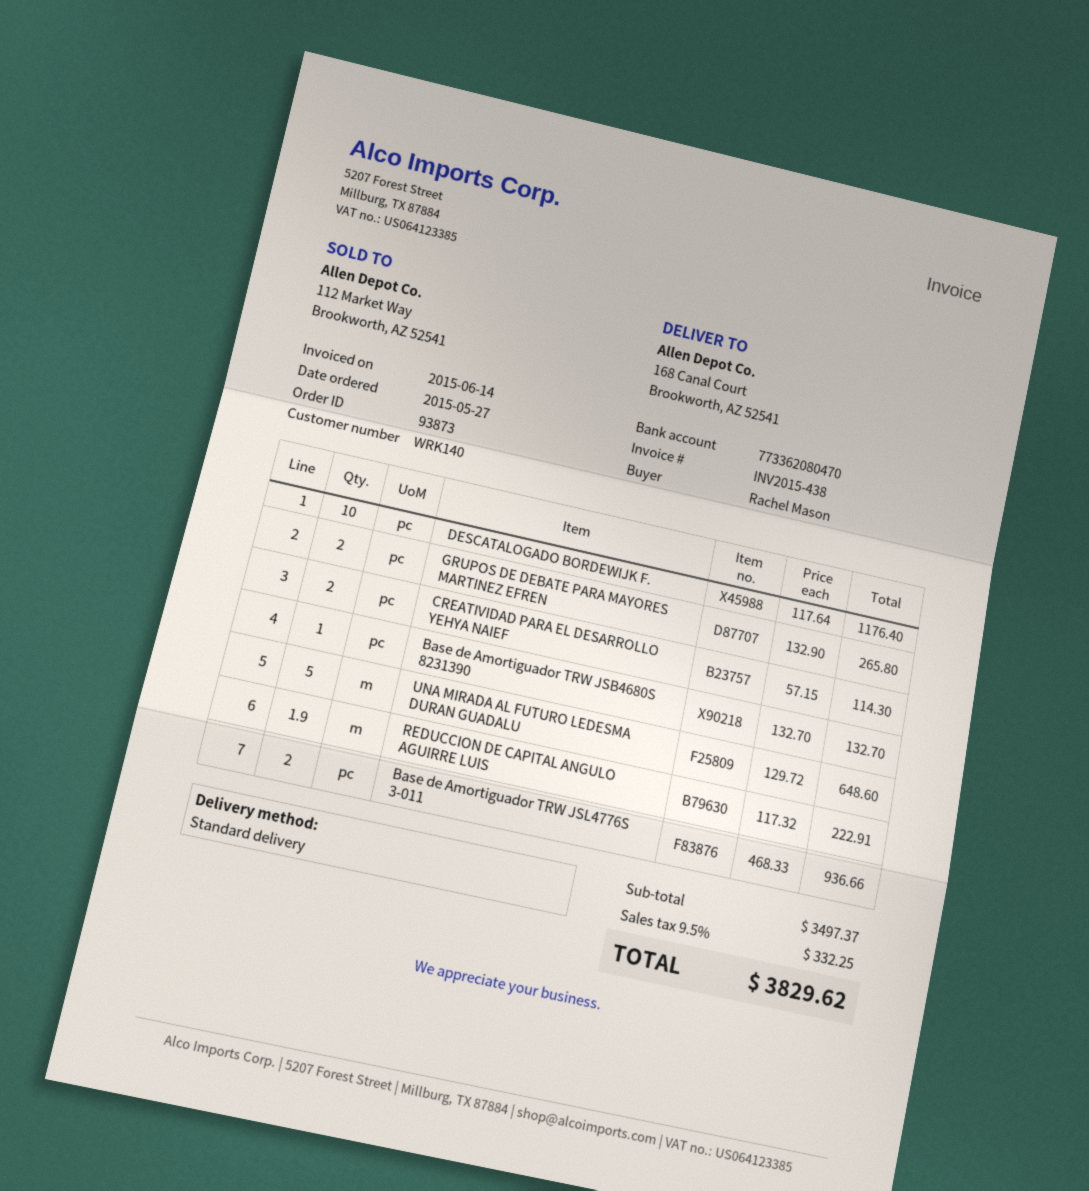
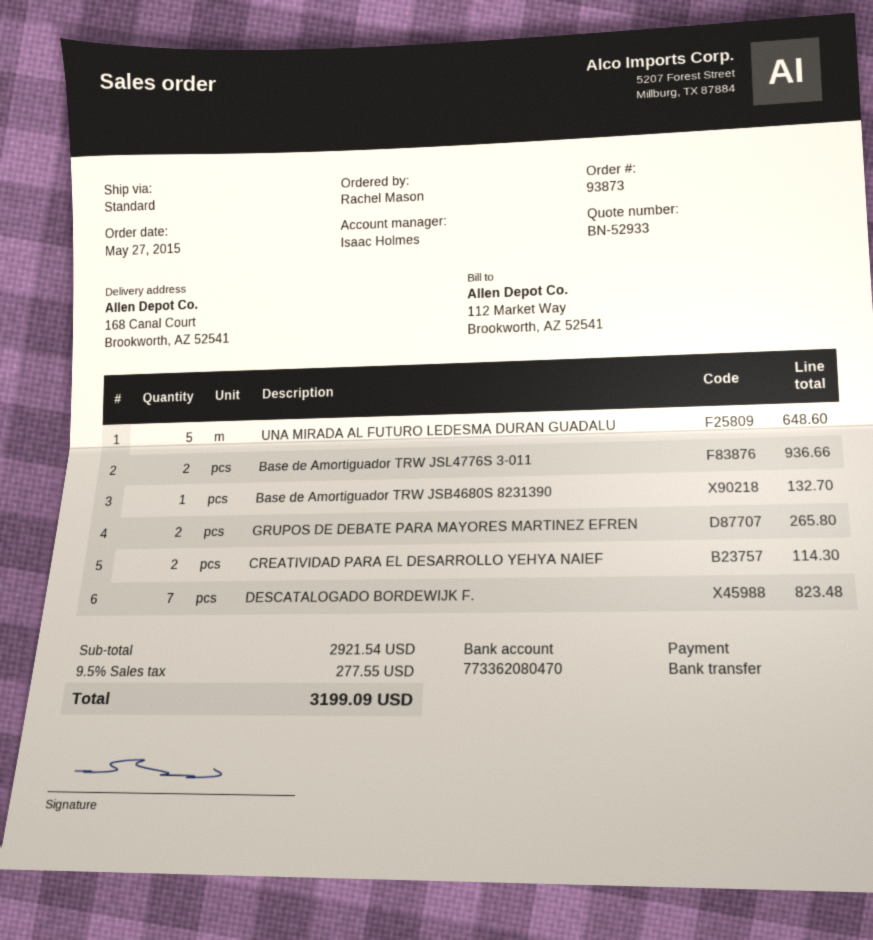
DESCATALOGADO BORDEWIJK F.: 10 for 1176.40 -> 7 for 823.48
REDUCCION DE CAPITAL ANGULO AGUIRRE LUIS: 1.9 for 222.91 -> none
subtotal: 3497.37 -> 2921.54
tax: 9.5% = 332.25 -> 9.5% = 277.55
total: 3829.62 -> 3199.09

